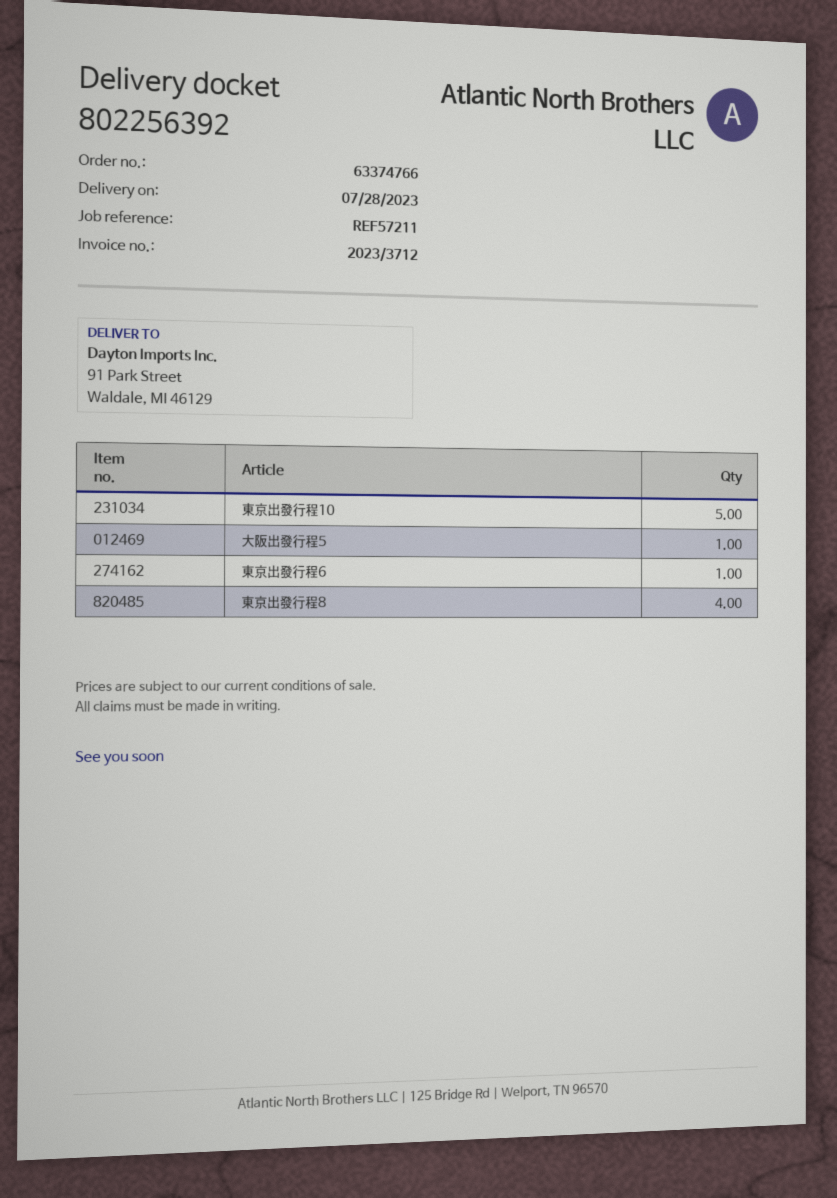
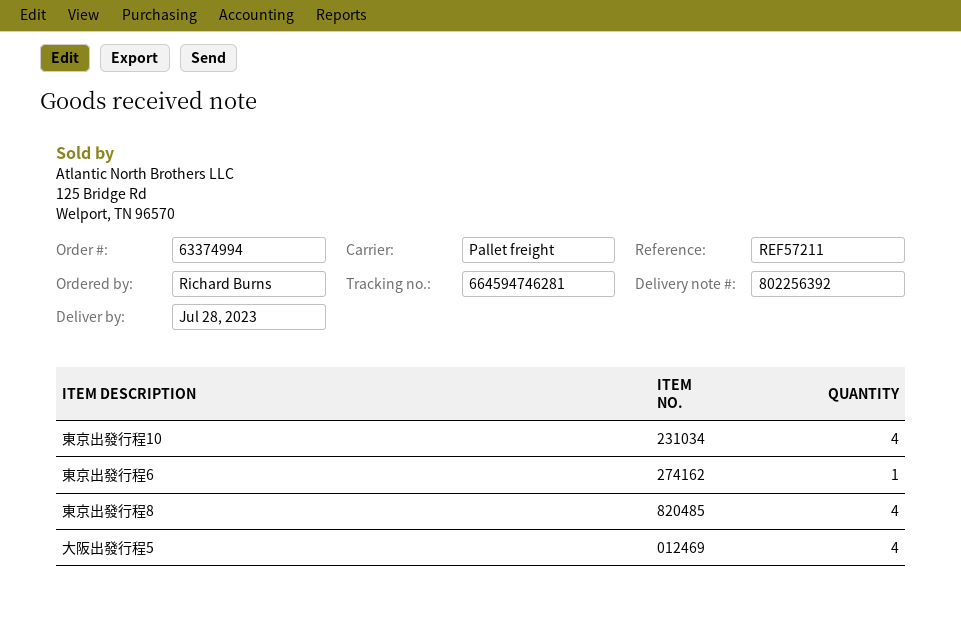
order number: 63374766 -> 63374994
東京出發行程10: 5 -> 4
大阪出發行程5: 1 -> 4

